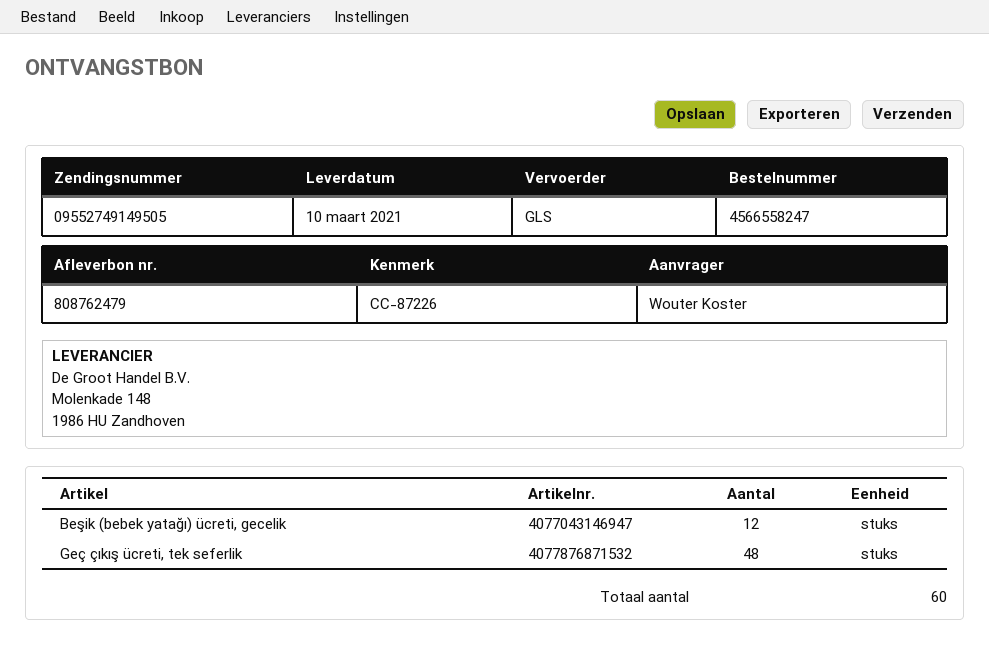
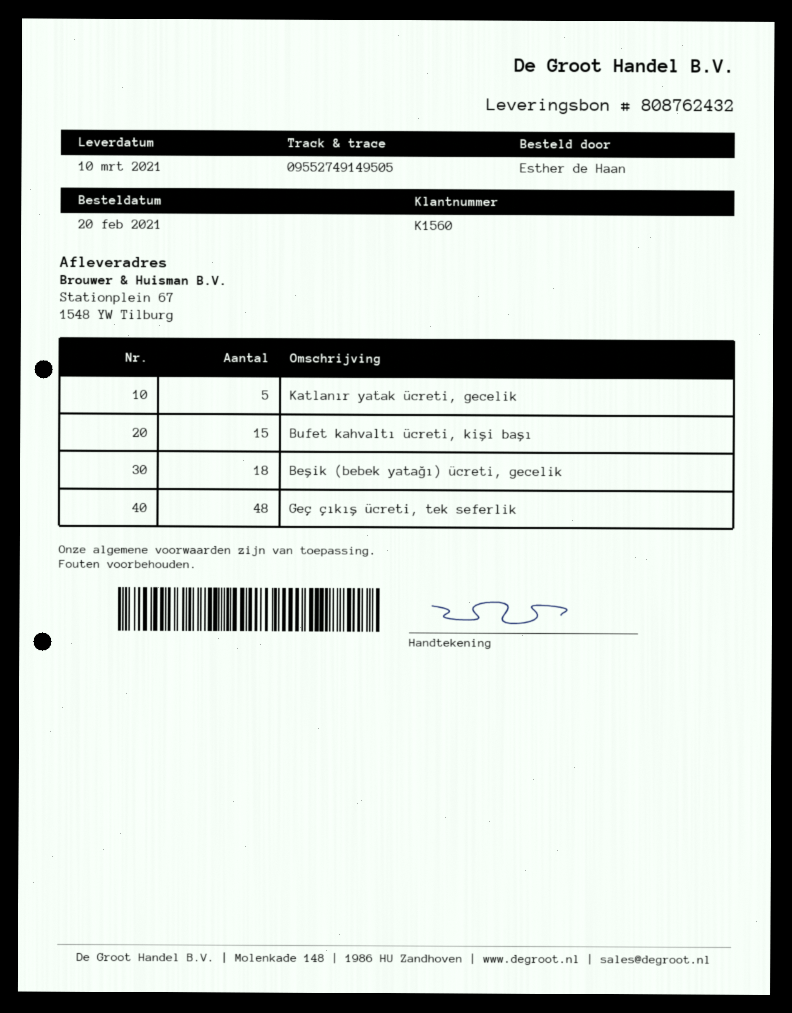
delivery note number: 808762479 -> 808762432
ordered by: Wouter Koster -> Esther de Haan
Beşik (bebek yatağı) ücreti, gecelik: 12 -> 18
Katlanır yatak ücreti, gecelik: none -> 5
Bufet kahvaltı ücreti, kişi başı: none -> 15

